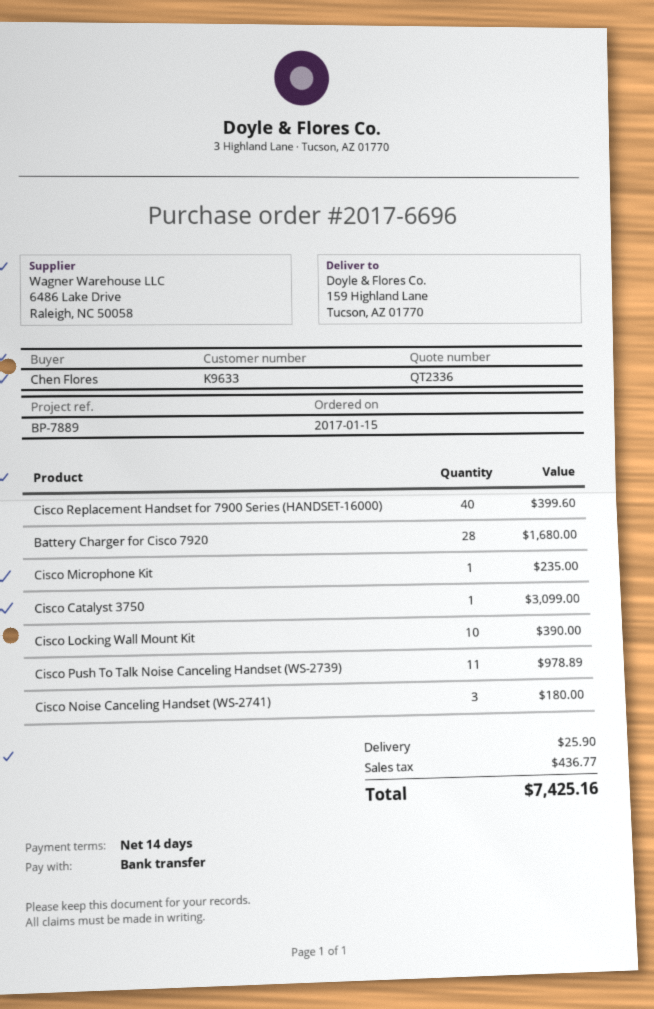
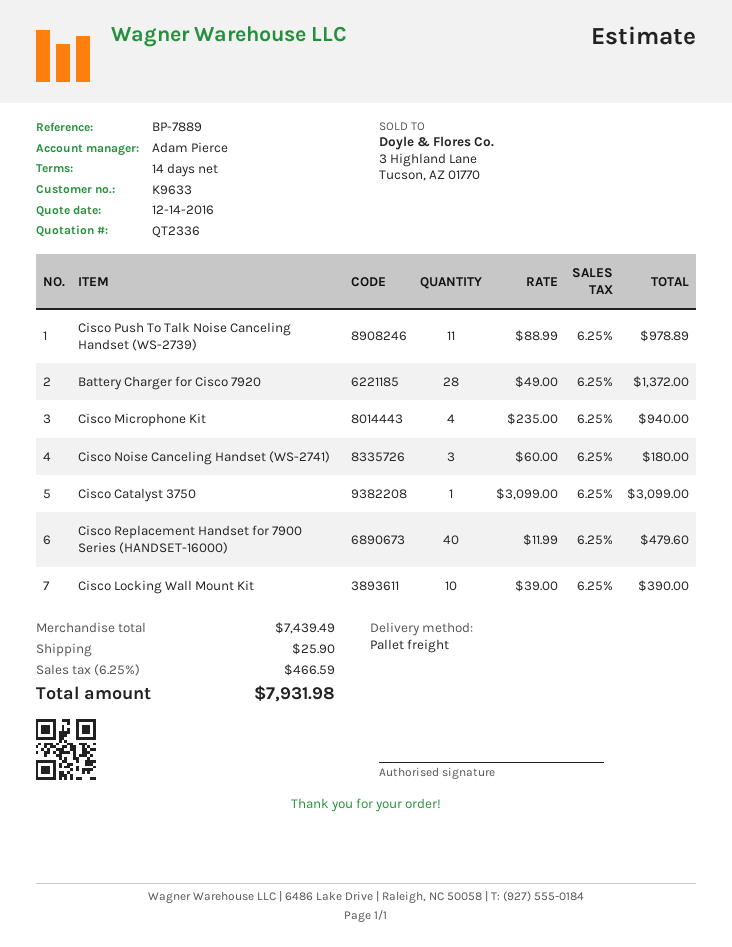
Cisco Replacement Handset for 7900 Series (HANDSET-16000): 40 for 399.60 -> 40 for 479.60
Battery Charger for Cisco 7920: 28 for 1680.00 -> 28 for 1372.00
Cisco Microphone Kit: 1 for 235.00 -> 4 for 940.00
tax: 436.77 -> 466.59
total: 7425.16 -> 7931.98

